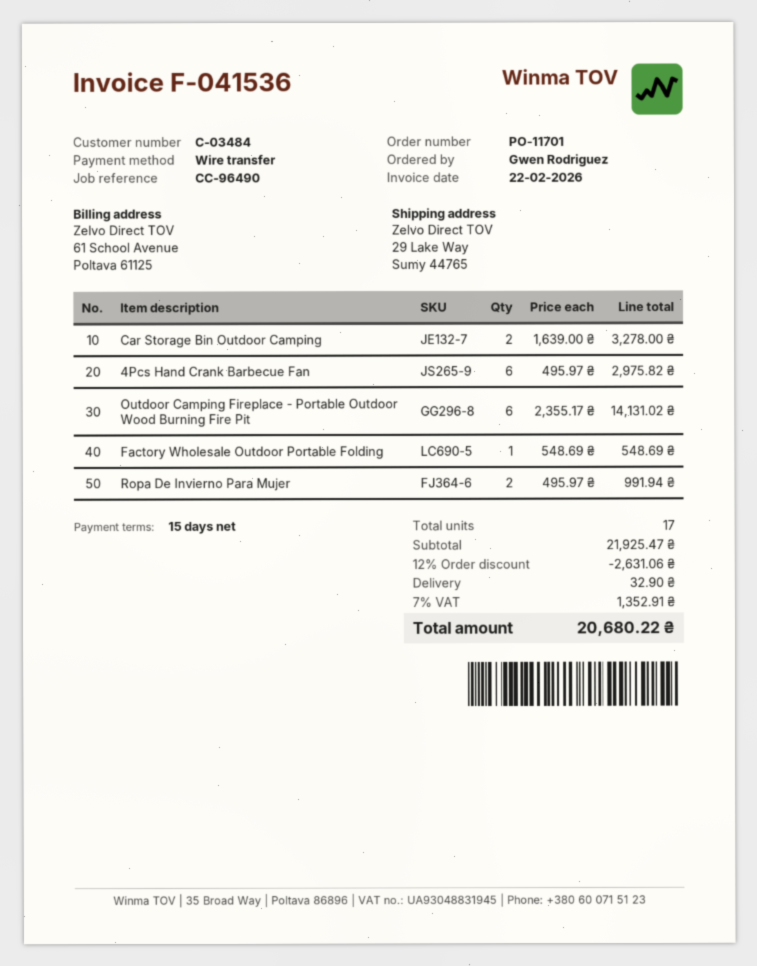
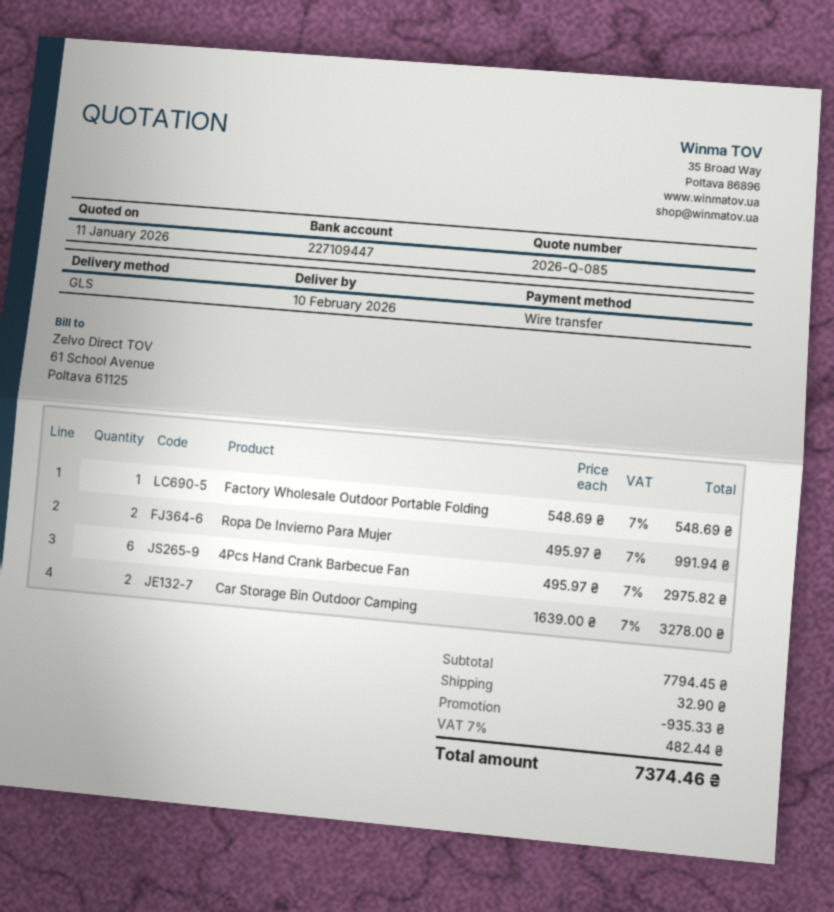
Outdoor Camping Fireplace - Portable Outdoor Wood Burning Fire Pit: 6 x 2355.17 = 14131.02 -> none
subtotal: 21925.47 -> 7794.45
discount: 2631.06 -> 935.33
tax: 7% = 1352.91 -> 7% = 482.44
total: 20680.22 -> 7374.46

